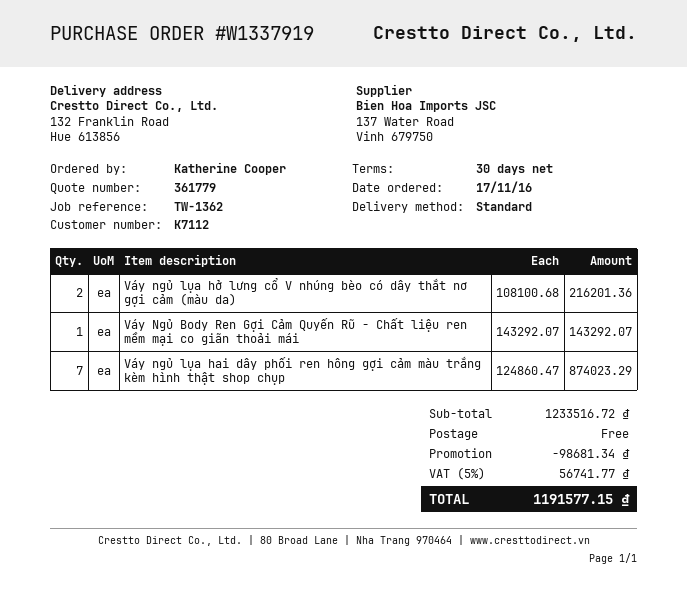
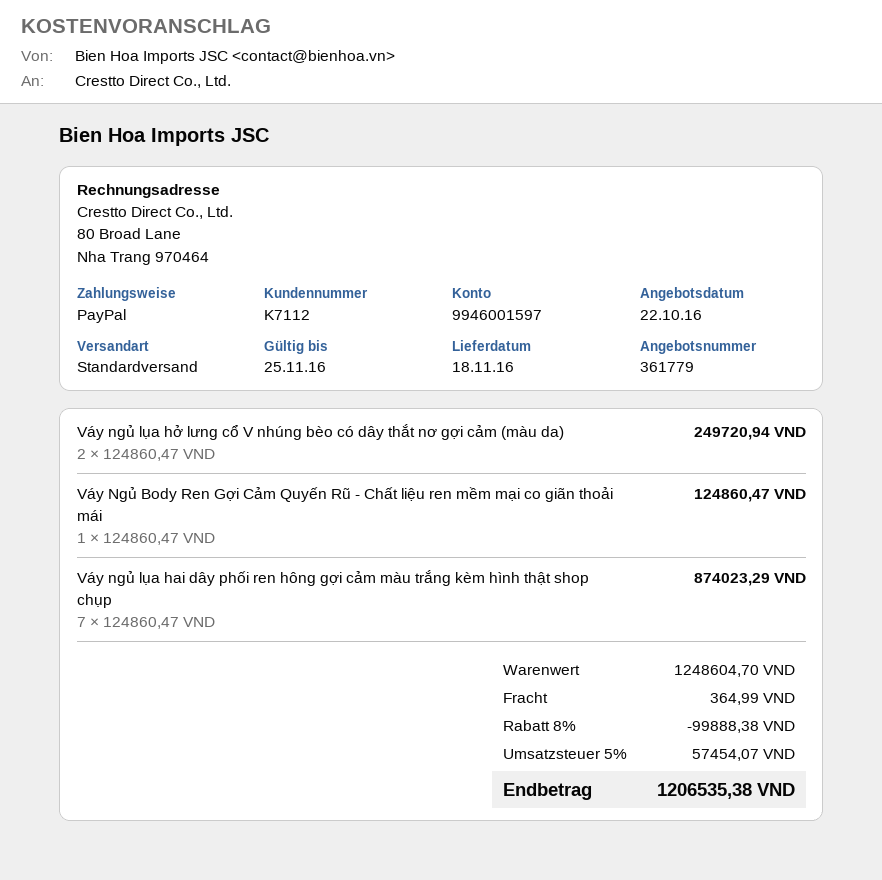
Váy ngủ lụa hở lưng cổ V nhúng bèo có dây thắt nơ gợi cảm (màu da): 2 x 108100.68 = 216201.36 -> 2 x 124860.47 = 249720.94
Váy Ngủ Body Ren Gợi Cảm Quyến Rũ - Chất liệu ren mềm mại co giãn thoải mái: 1 x 143292.07 = 143292.07 -> 1 x 124860.47 = 124860.47
subtotal: 1233516.72 -> 1248604.70
discount: 98681.34 -> 99888.38
shipping: 0.00 -> 364.99
tax: 5% = 56741.77 -> 5% = 57454.07
total: 1191577.15 -> 1206535.38

